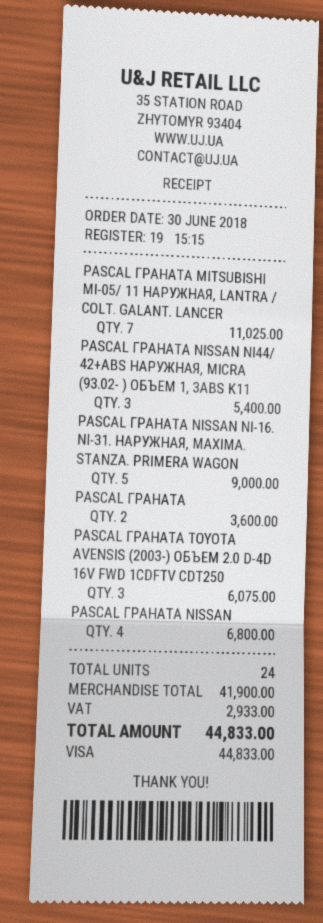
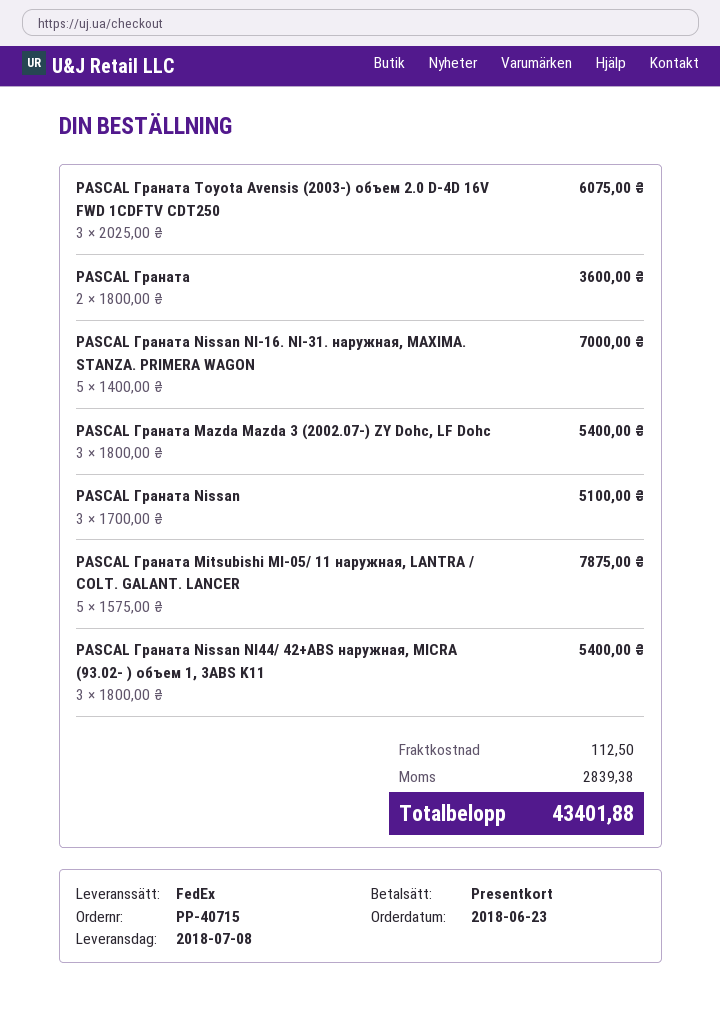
order date: 2018-06-30 -> 2018-06-23
payment method: Visa -> gift card
PASCAL ГРАНАТА MITSUBISHI MI-05/ 11 НАРУЖНАЯ, LANTRA / COLT. GALANT. LANCER: 7 for 11025.00 -> 5 for 7875.00
PASCAL ГРАНАТА NISSAN NI-16. NI-31. НАРУЖНАЯ, MAXIMA. STANZA. PRIMERA WAGON: 5 for 9000.00 -> 5 for 7000.00
PASCAL ГРАНАТА NISSAN: 4 for 6800.00 -> 3 for 5100.00
PASCAL Граната Mazda Mazda 3 (2002.07-) ZY Dohc, LF Dohc: none -> 3 for 5400.00
shipping: none -> 112.50
tax: 2933.00 -> 2839.38
total: 44833.00 -> 43401.88

